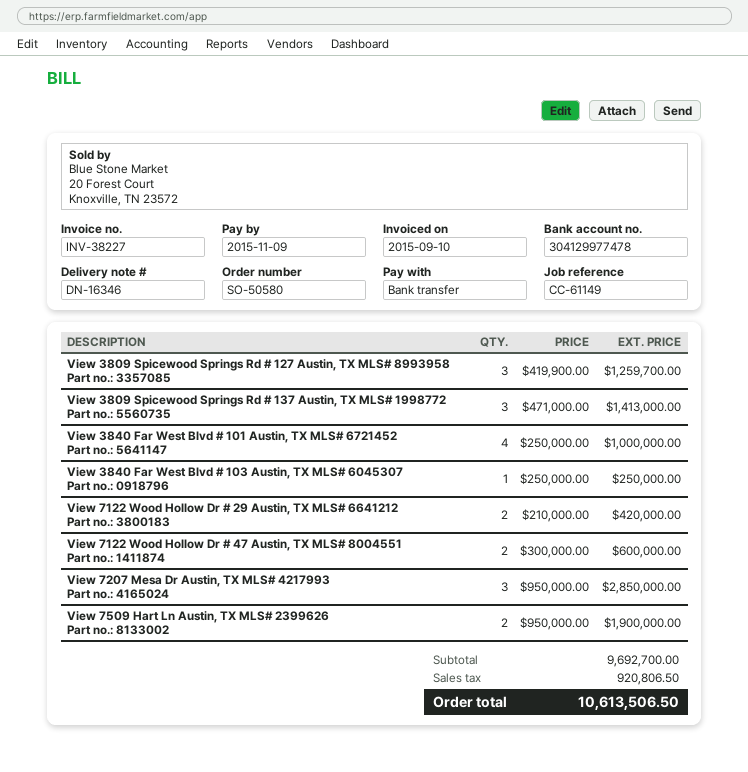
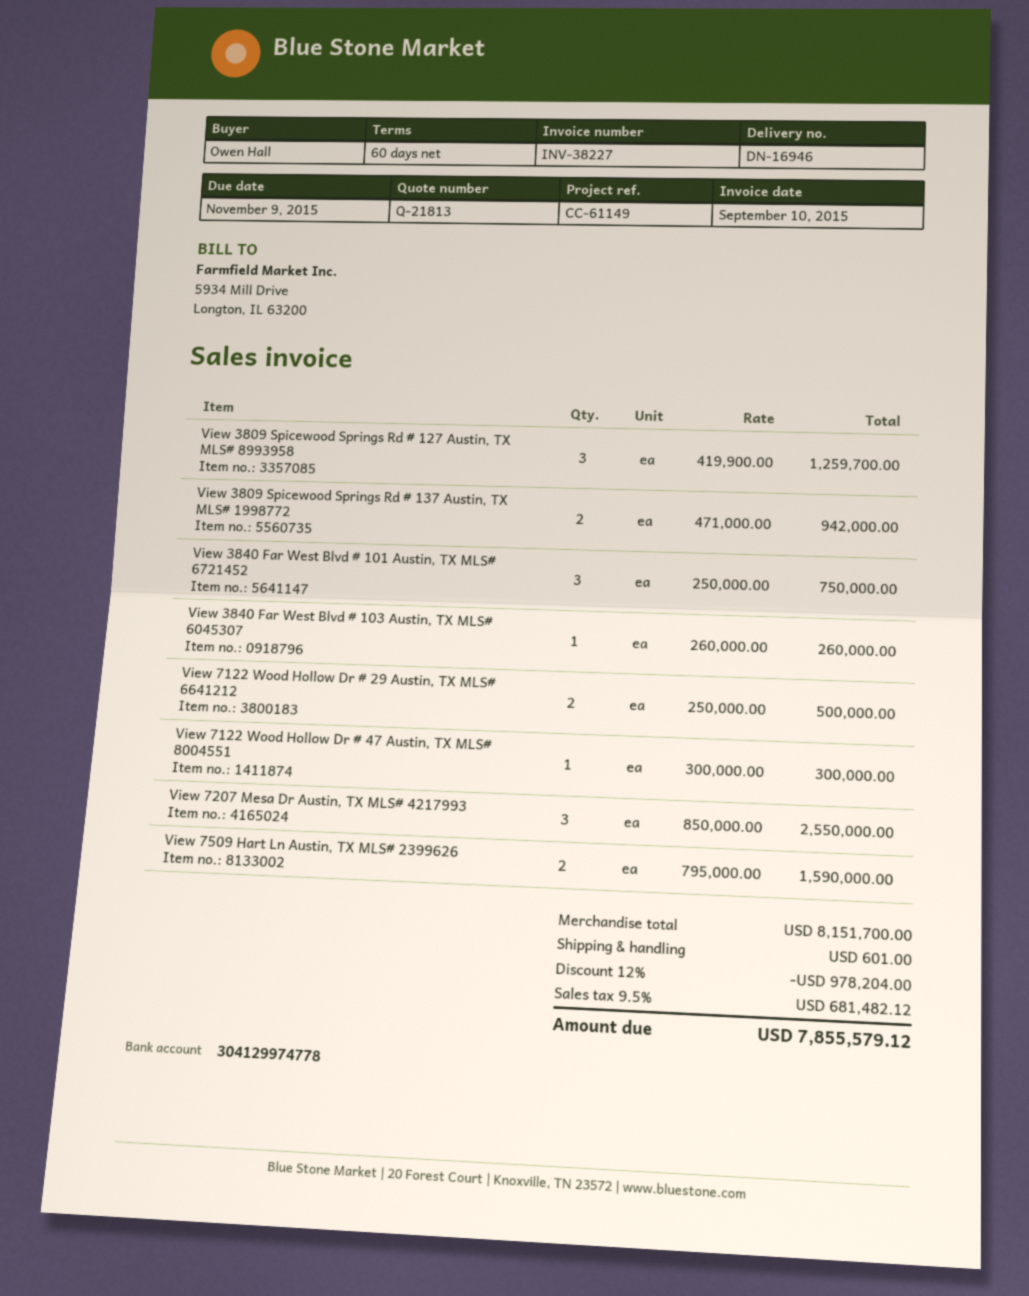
delivery note number: DN-16346 -> DN-16946
bank account: 304129977478 -> 304129974778
View 3809 Spicewood Springs Rd # 137 Austin, TX MLS# 1998772: 3 x 471000.00 = 1413000.00 -> 2 x 471000.00 = 942000.00
View 3840 Far West Blvd # 101 Austin, TX MLS# 6721452: 4 x 250000.00 = 1000000.00 -> 3 x 250000.00 = 750000.00
View 3840 Far West Blvd # 103 Austin, TX MLS# 6045307: 1 x 250000.00 = 250000.00 -> 1 x 260000.00 = 260000.00
View 7122 Wood Hollow Dr # 29 Austin, TX MLS# 6641212: 2 x 210000.00 = 420000.00 -> 2 x 250000.00 = 500000.00
View 7122 Wood Hollow Dr # 47 Austin, TX MLS# 8004551: 2 x 300000.00 = 600000.00 -> 1 x 300000.00 = 300000.00
View 7207 Mesa Dr Austin, TX MLS# 4217993: 3 x 950000.00 = 2850000.00 -> 3 x 850000.00 = 2550000.00
View 7509 Hart Ln Austin, TX MLS# 2399626: 2 x 950000.00 = 1900000.00 -> 2 x 795000.00 = 1590000.00
subtotal: 9692700.00 -> 8151700.00
discount: none -> 12% = 978204.00
shipping: none -> 601.00
tax: 920806.50 -> 681482.12
total: 10613506.50 -> 7855579.12

